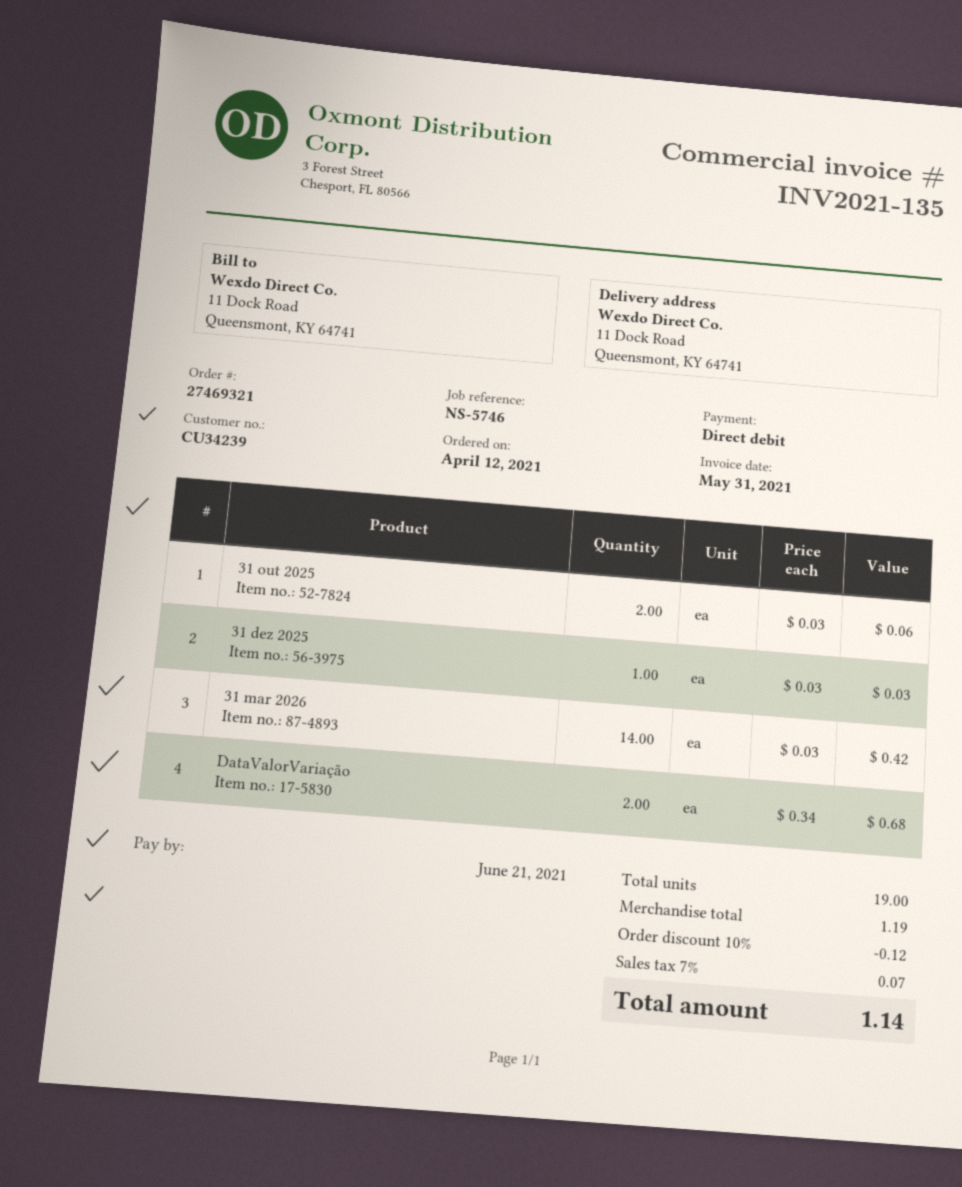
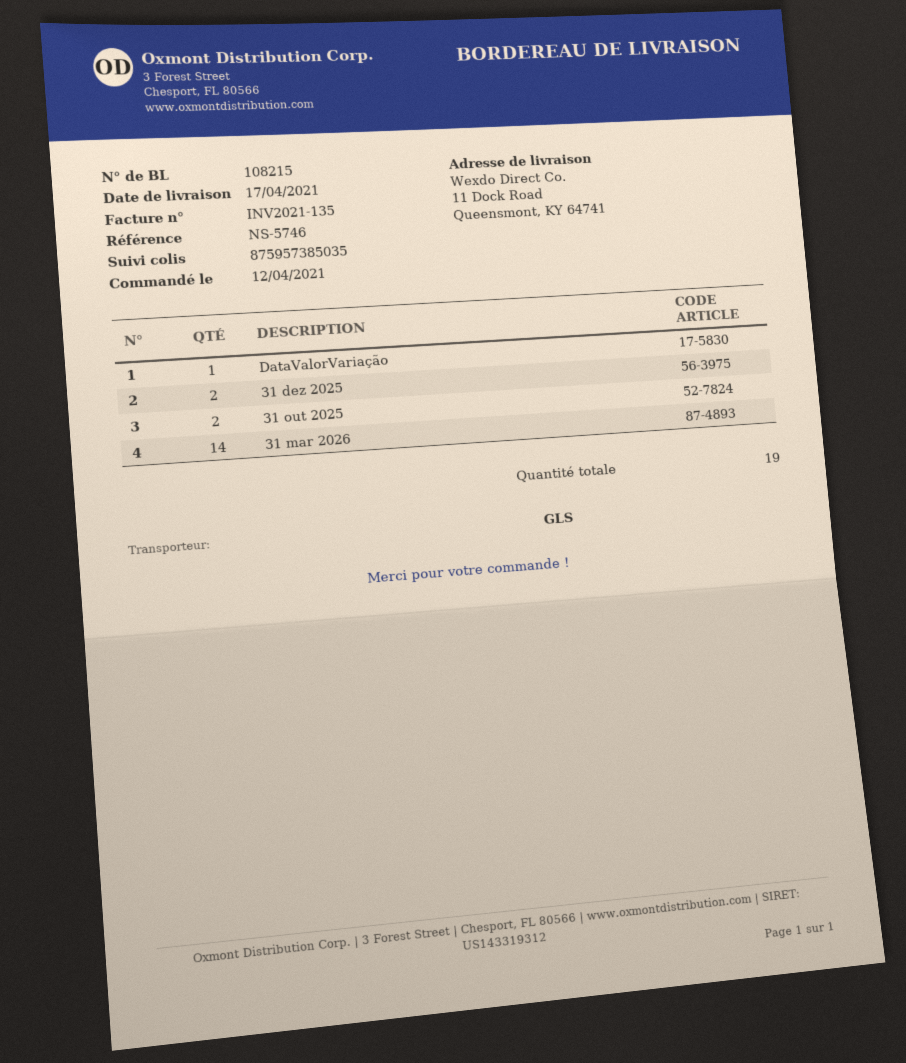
31 dez 2025: 1 -> 2
DataValorVariação: 2 -> 1

